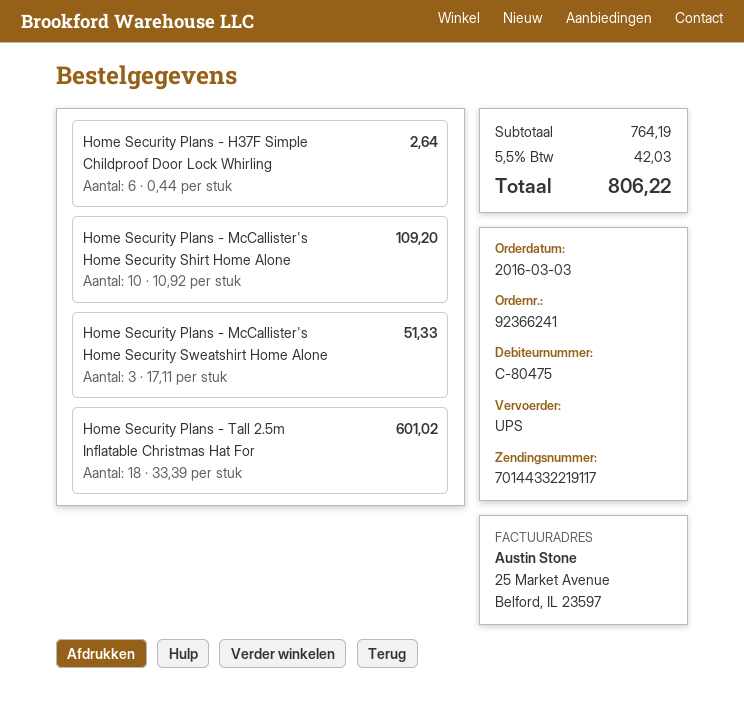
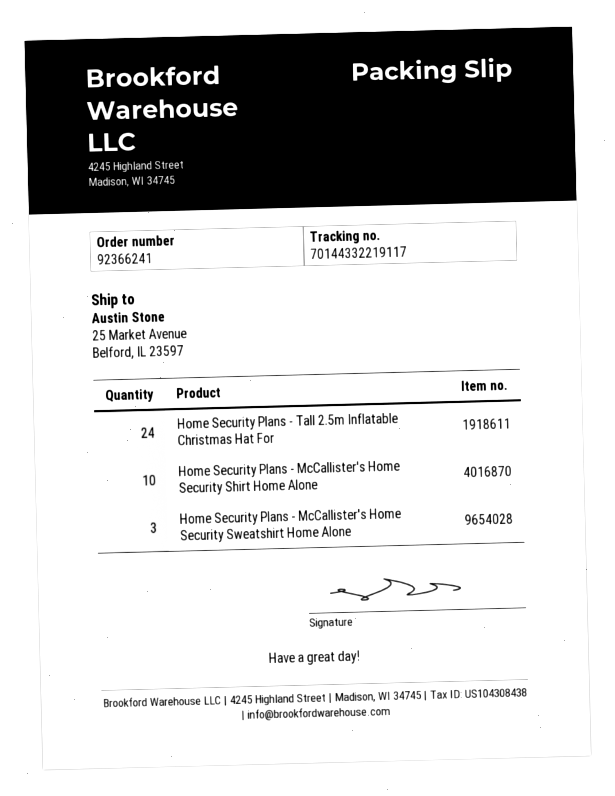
Home Security Plans - H37F Simple Childproof Door Lock Whirling: 6 -> none
Home Security Plans - Tall 2.5m Inflatable Christmas Hat For: 18 -> 24

